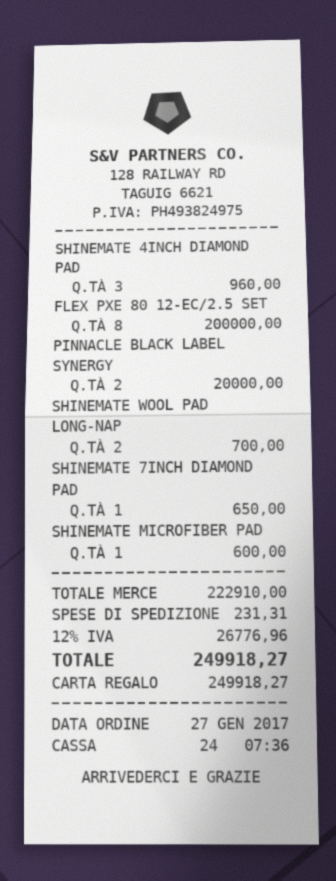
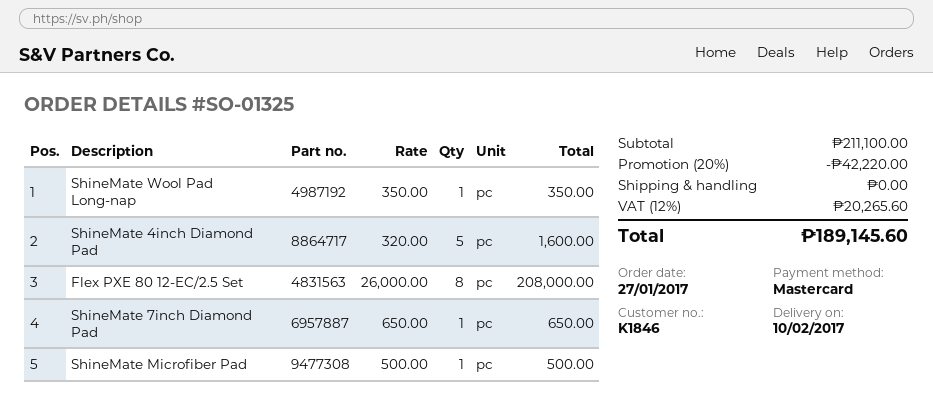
payment method: gift card -> Mastercard
SHINEMATE 4INCH DIAMOND PAD: 3 for 960.00 -> 5 for 1600.00
FLEX PXE 80 12-EC/2.5 SET: 8 for 200000.00 -> 8 for 208000.00
PINNACLE BLACK LABEL SYNERGY: 2 for 20000.00 -> none
SHINEMATE WOOL PAD LONG-NAP: 2 for 700.00 -> 1 for 350.00
SHINEMATE MICROFIBER PAD: 1 for 600.00 -> 1 for 500.00
subtotal: 222910.00 -> 211100.00
discount: none -> 20% = 42220.00
shipping: 231.31 -> 0.00
tax: 12% = 26776.96 -> 12% = 20265.60
total: 249918.27 -> 189145.60

